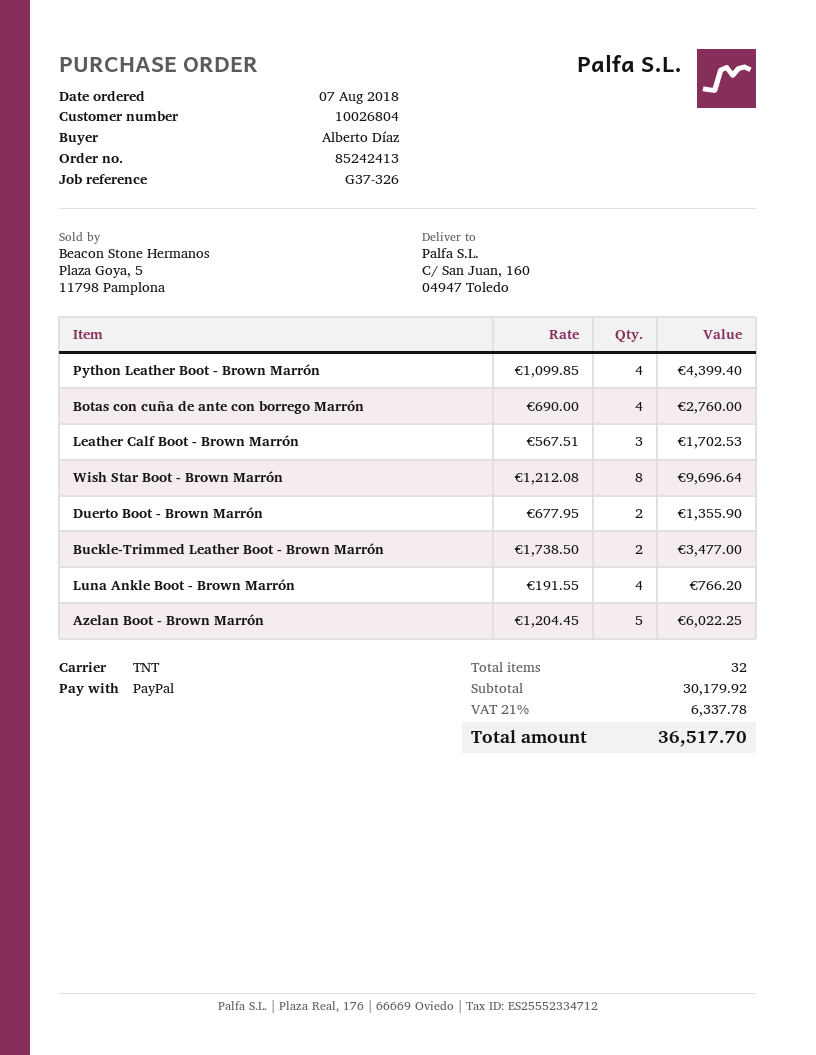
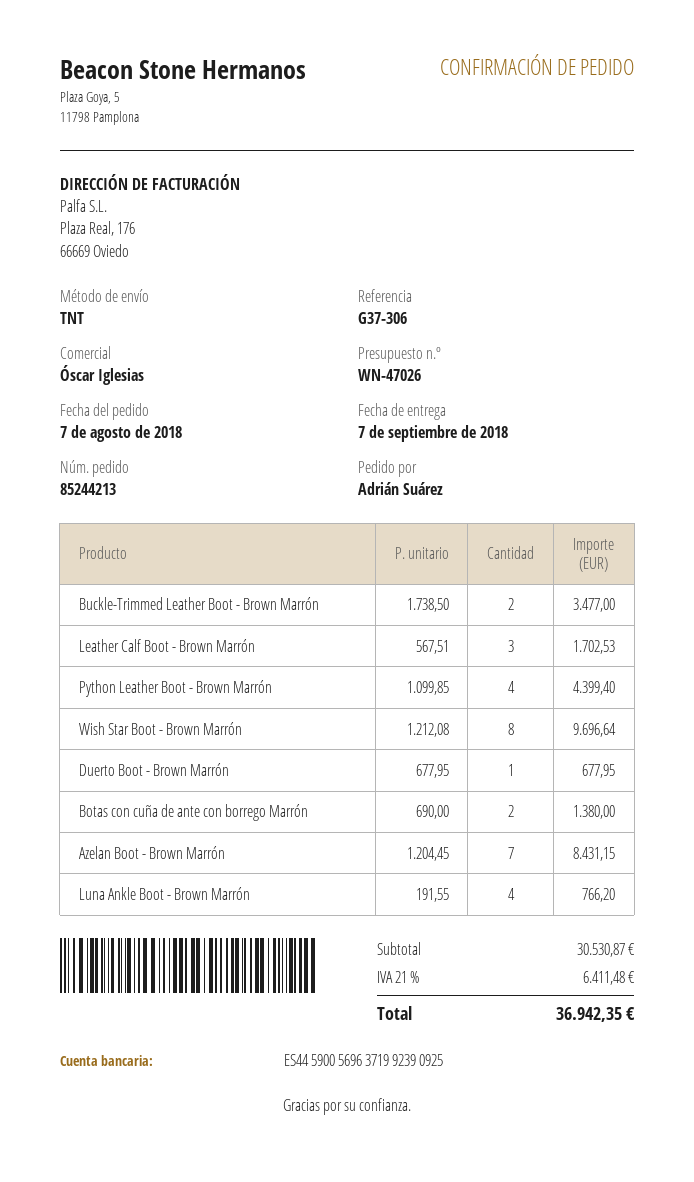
order number: 85242413 -> 85244213
reference: G37-326 -> G37-306
ordered by: Alberto Díaz -> Adrián Suárez
Botas con cuña de ante con borrego Marrón: 4 x 690.00 = 2760.00 -> 2 x 690.00 = 1380.00
Duerto Boot - Brown Marrón: 2 x 677.95 = 1355.90 -> 1 x 677.95 = 677.95
Azelan Boot - Brown Marrón: 5 x 1204.45 = 6022.25 -> 7 x 1204.45 = 8431.15
subtotal: 30179.92 -> 30530.87
tax: 21% = 6337.78 -> 21% = 6411.48
total: 36517.70 -> 36942.35

